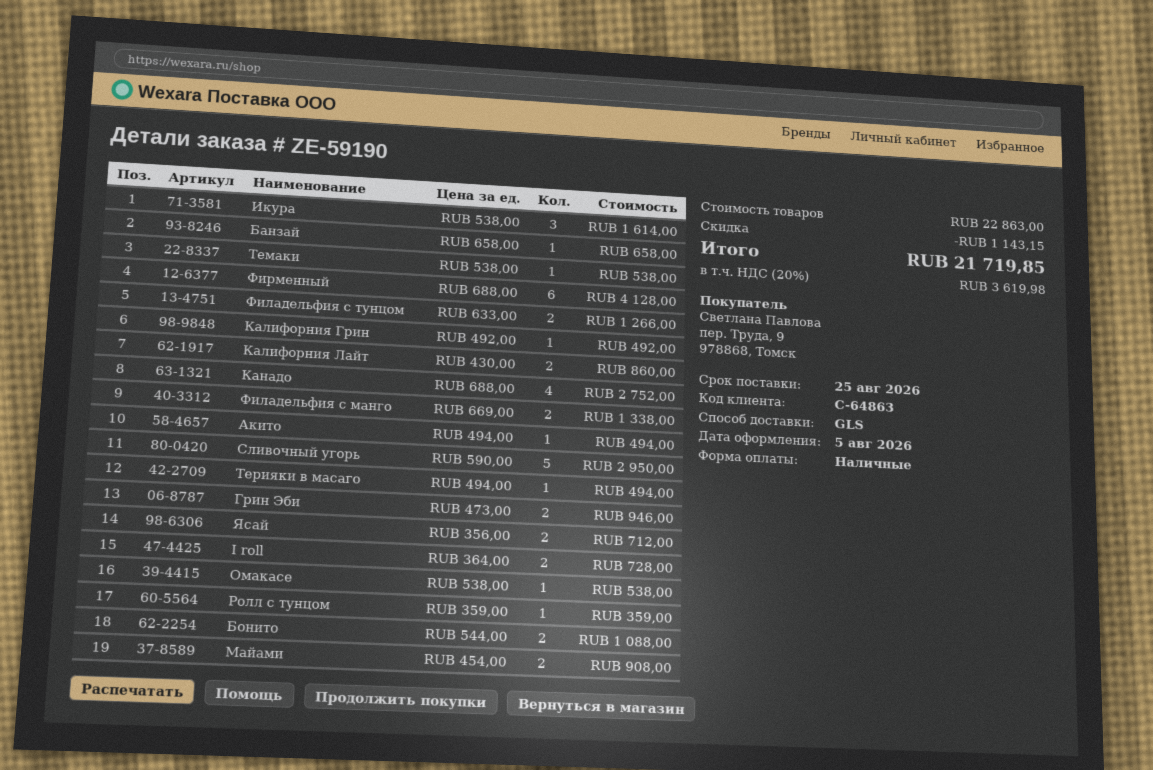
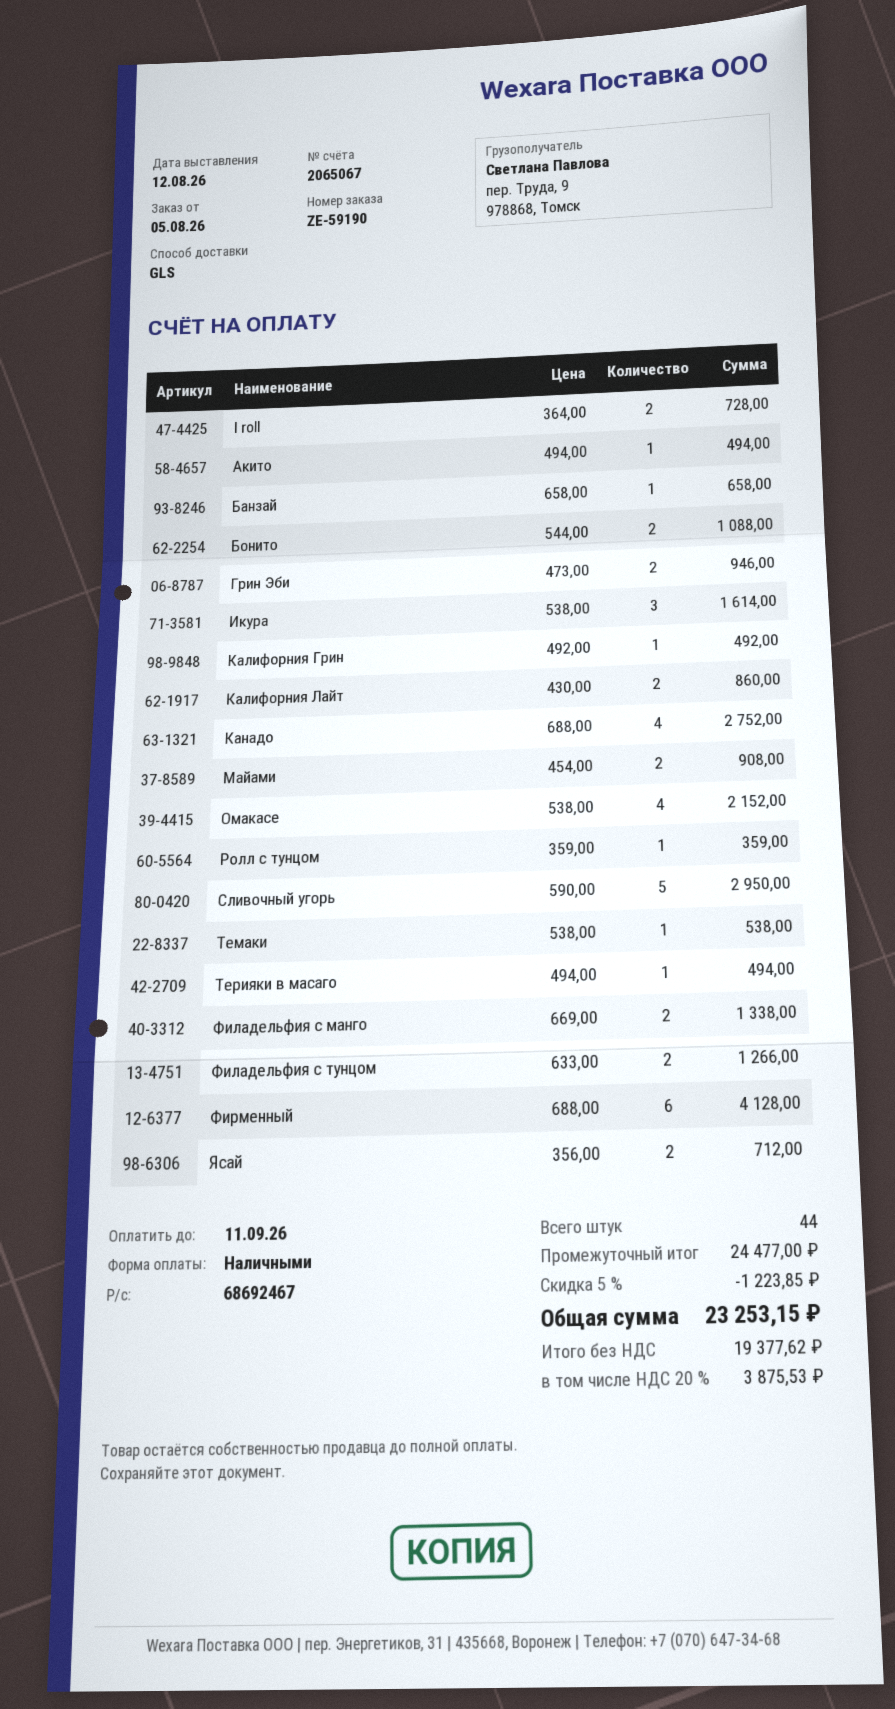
Омакасе: 1 x 538.00 = 538.00 -> 4 x 538.00 = 2152.00
subtotal: 22863.00 -> 24477.00
discount: 1143.15 -> 1223.85
tax: 20% = 3619.98 -> 20% = 3875.53
total: 21719.85 -> 23253.15

